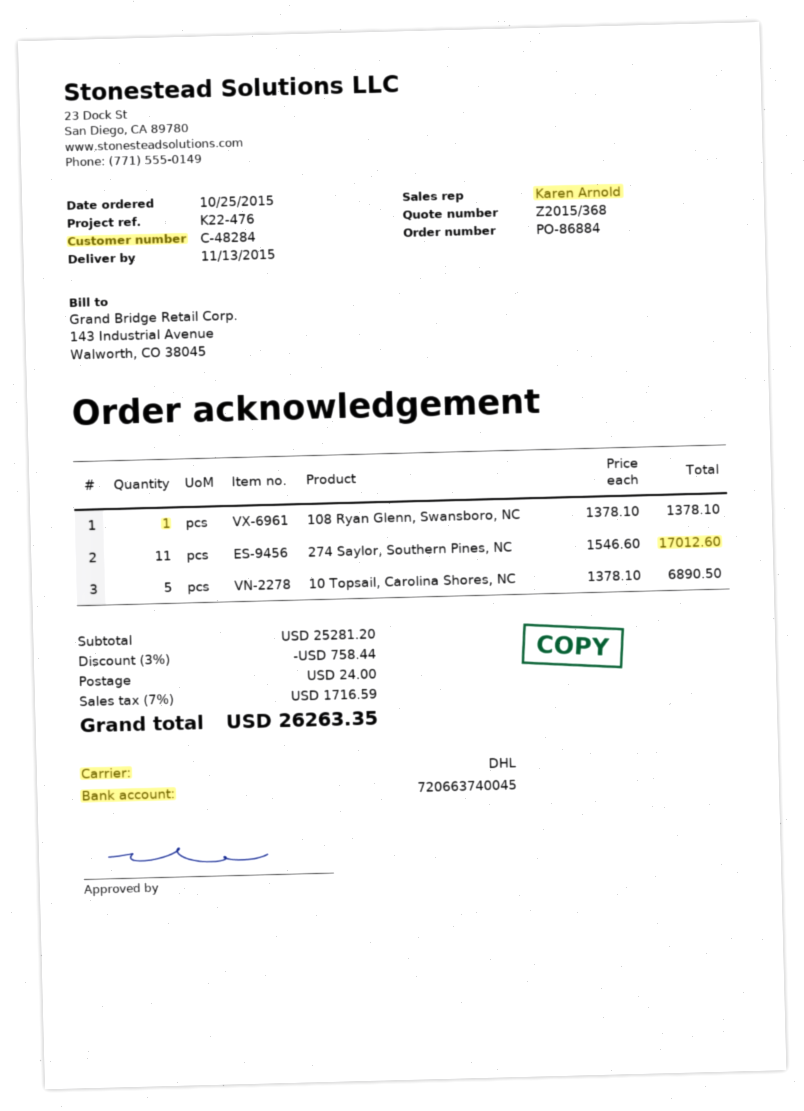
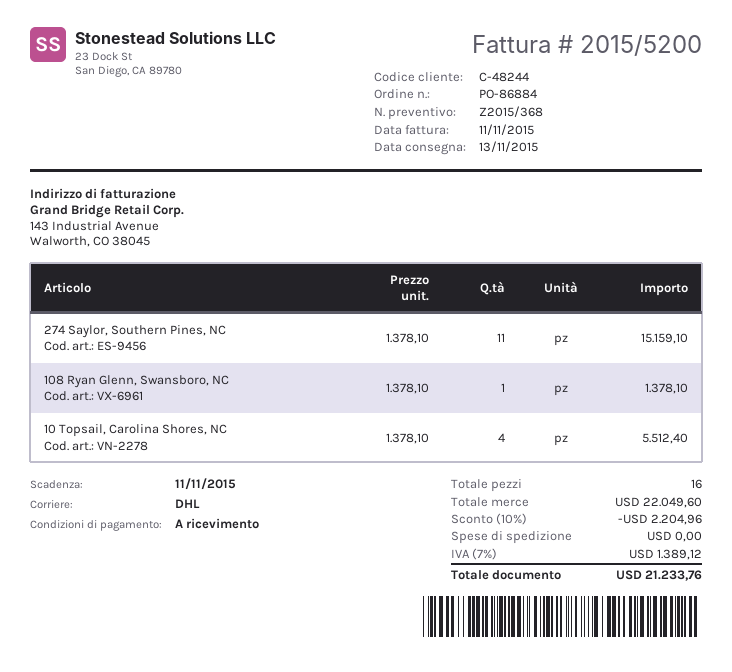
customer number: C-48284 -> C-48244
274 Saylor, Southern Pines, NC: 11 x 1546.60 = 17012.60 -> 11 x 1378.10 = 15159.10
10 Topsail, Carolina Shores, NC: 5 x 1378.10 = 6890.50 -> 4 x 1378.10 = 5512.40
subtotal: 25281.20 -> 22049.60
discount: 3% = 758.44 -> 10% = 2204.96
shipping: 24.00 -> 0.00
tax: 7% = 1716.59 -> 7% = 1389.12
total: 26263.35 -> 21233.76

